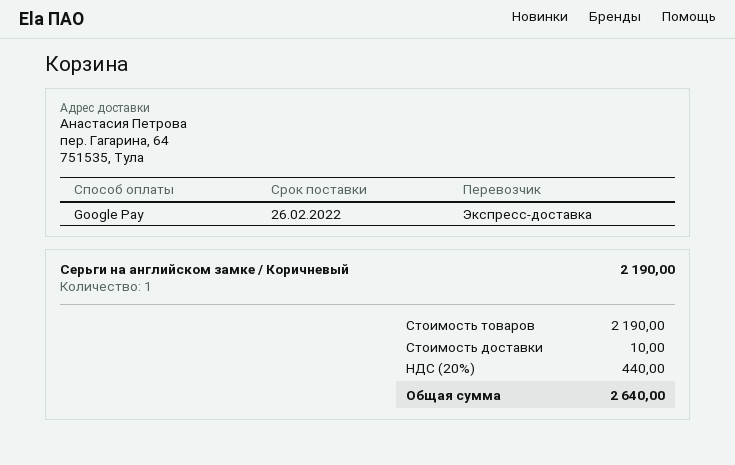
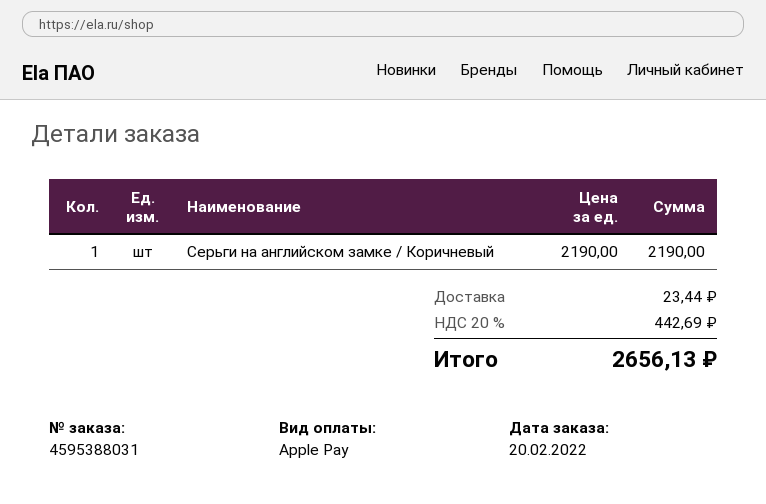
payment method: Google Pay -> Apple Pay
shipping: 10.00 -> 23.44
tax: 20% = 440.00 -> 20% = 442.69
total: 2640.00 -> 2656.13

